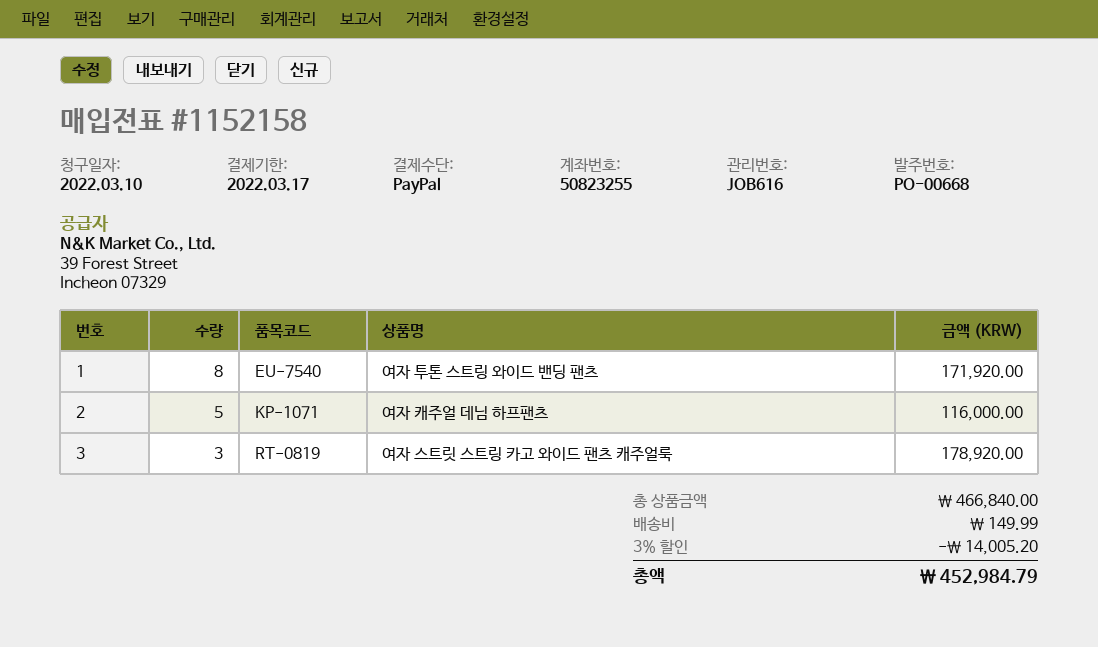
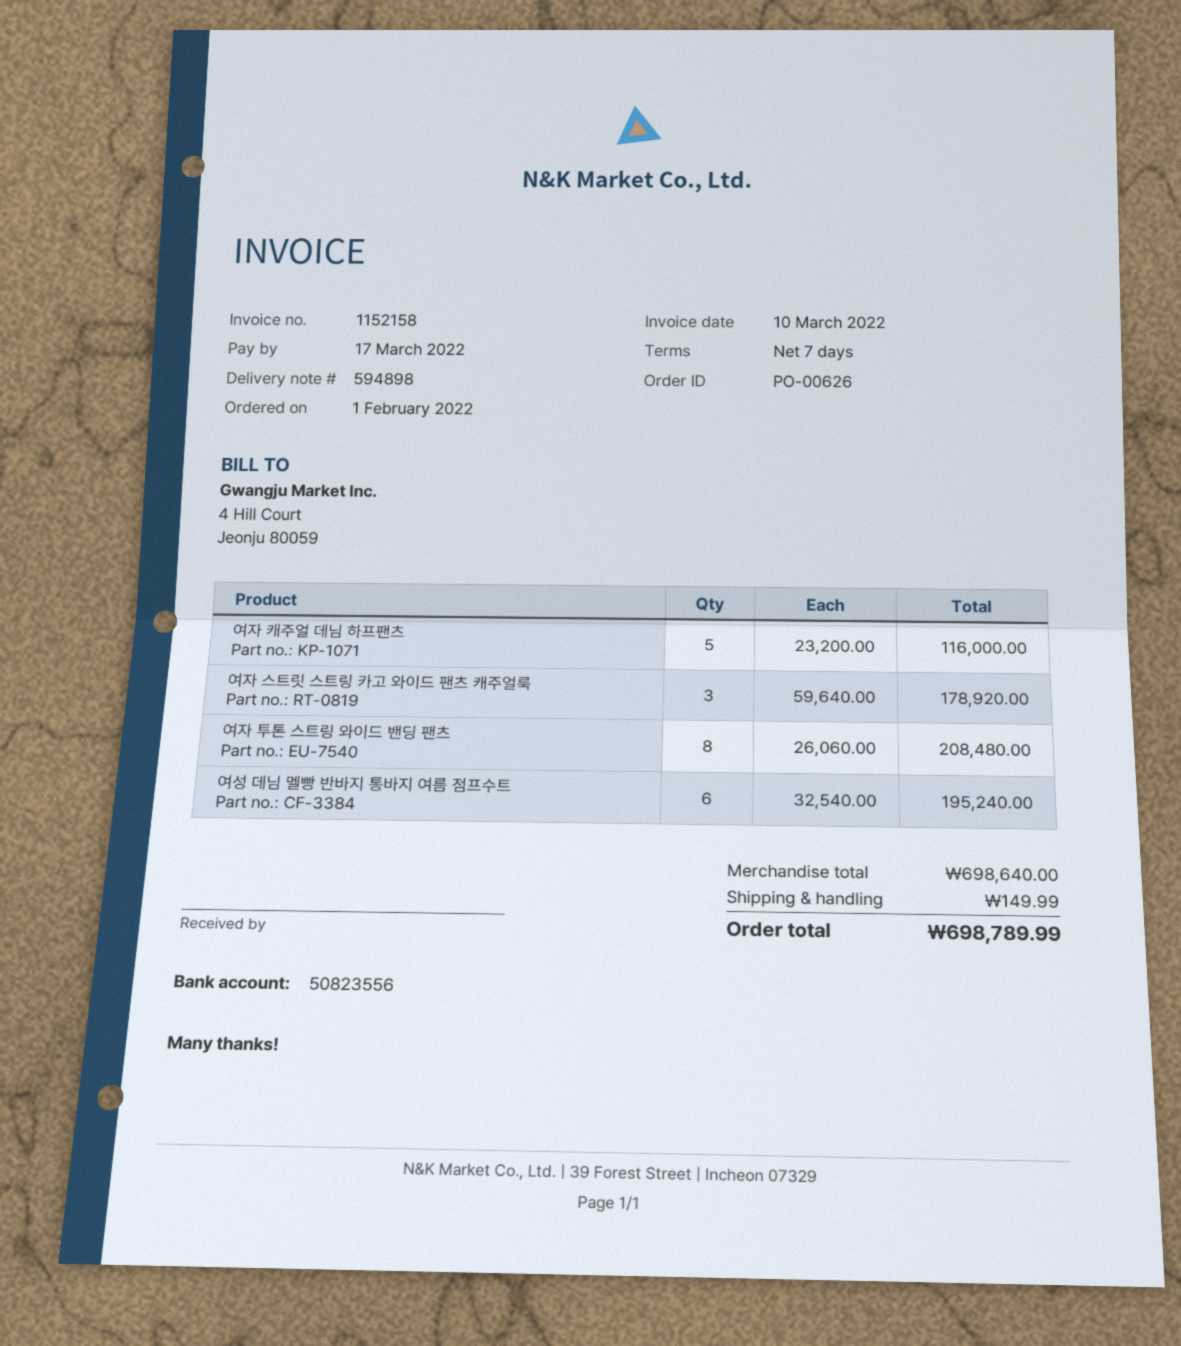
order number: PO-00668 -> PO-00626
bank account: 50823255 -> 50823556
여자 투톤 스트링 와이드 밴딩 팬츠: 8 for 171920.00 -> 8 for 208480.00
여성 데님 멜빵 반바지 통바지 여름 점프수트: none -> 6 for 195240.00
subtotal: 466840.00 -> 698640.00
discount: 3% = 14005.20 -> none
total: 452984.79 -> 698789.99

